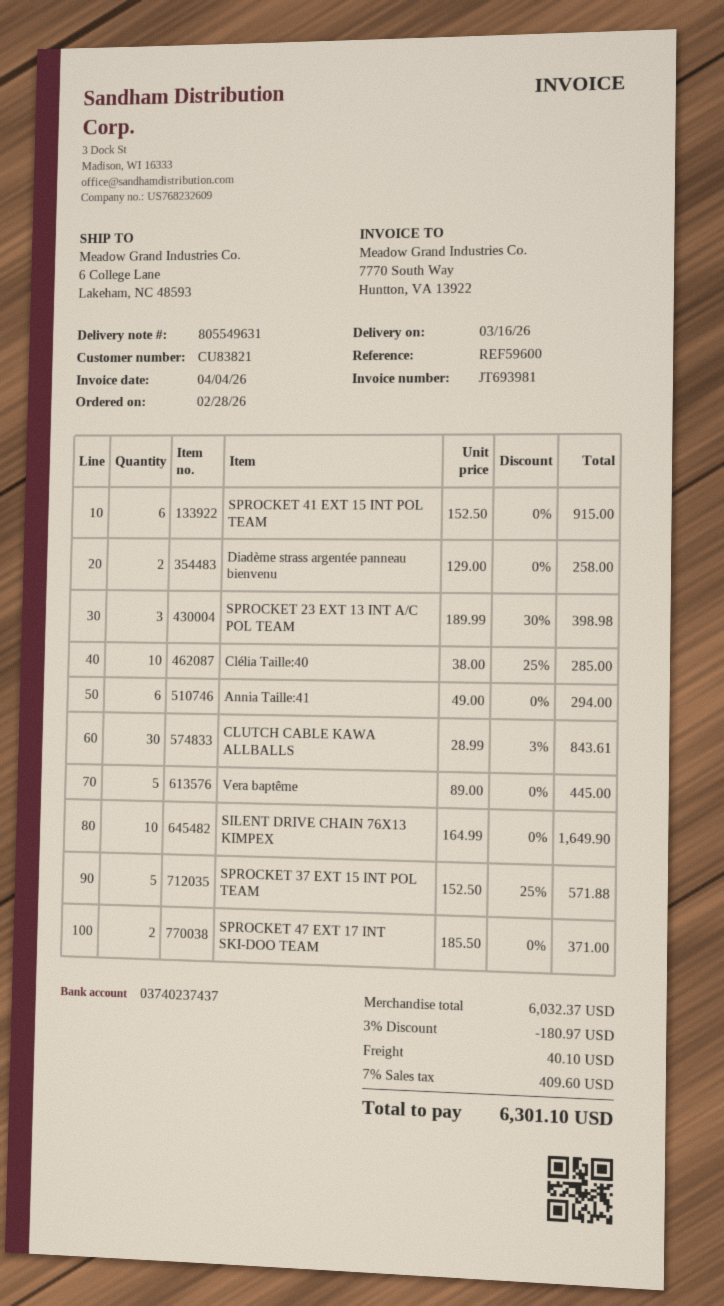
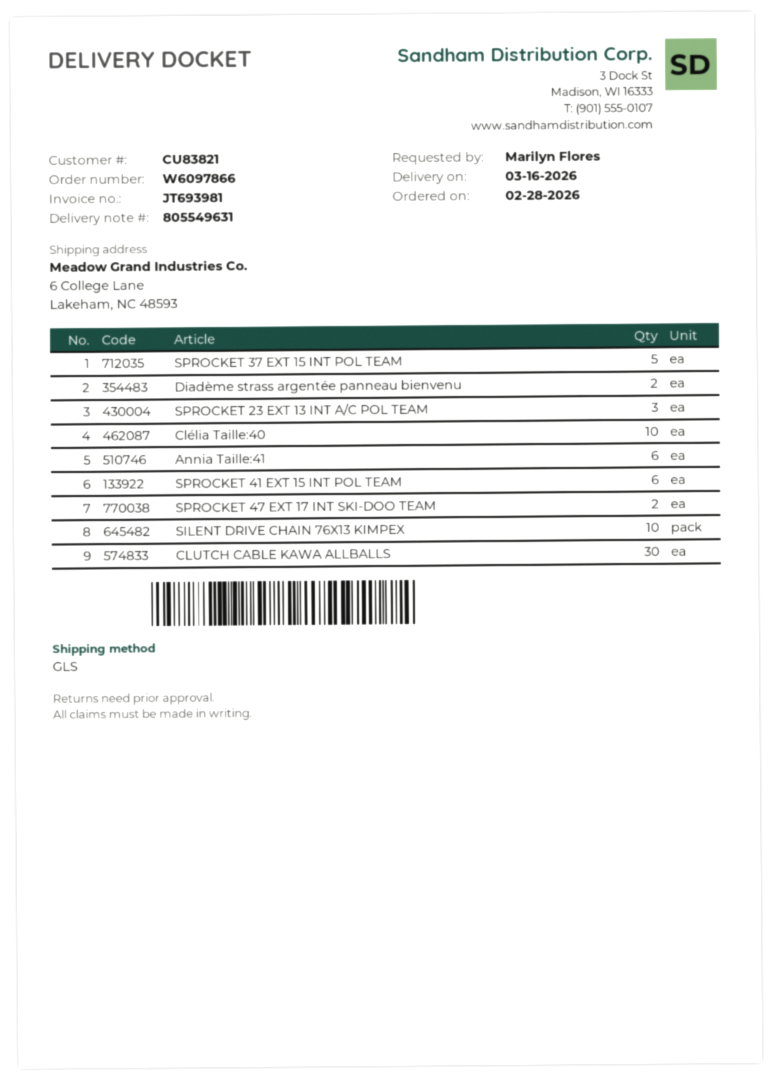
Vera baptême: 5 -> none

